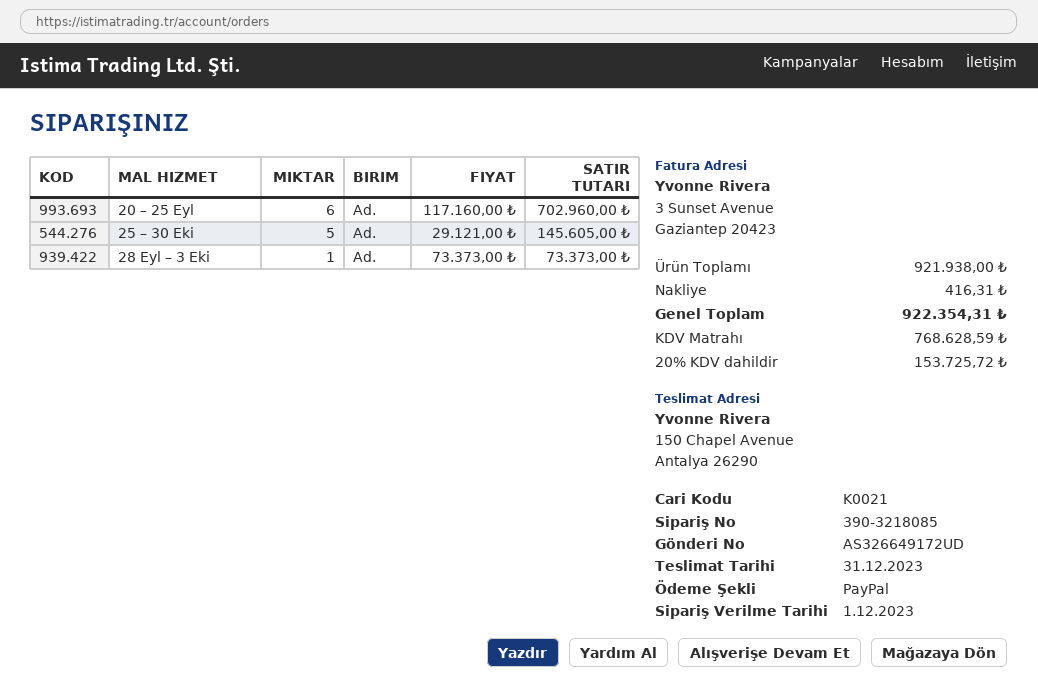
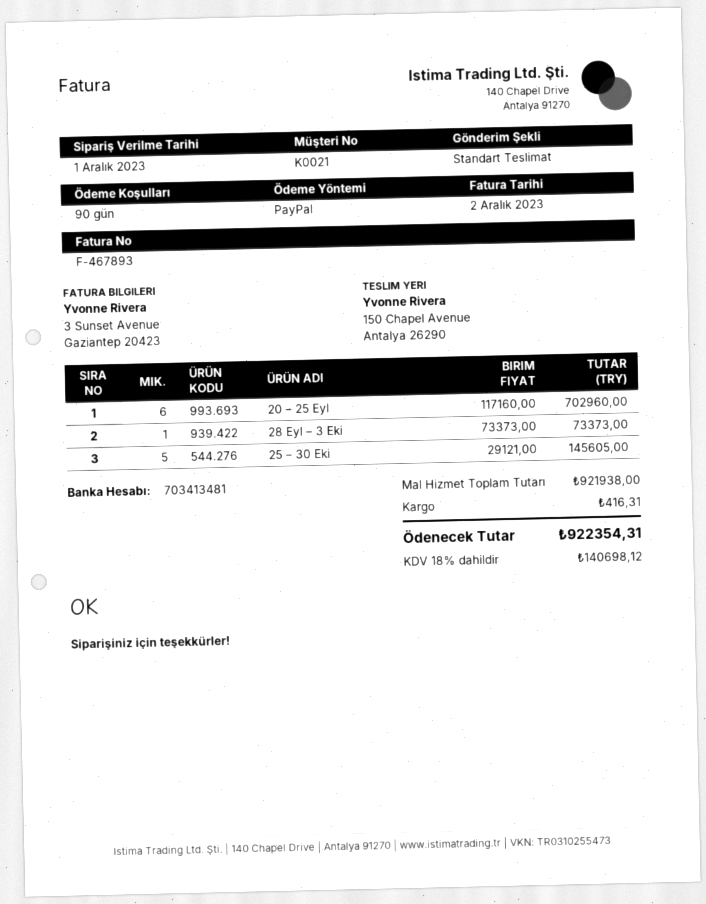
tax: 20% = 153725.72 -> 18% = 140698.12

